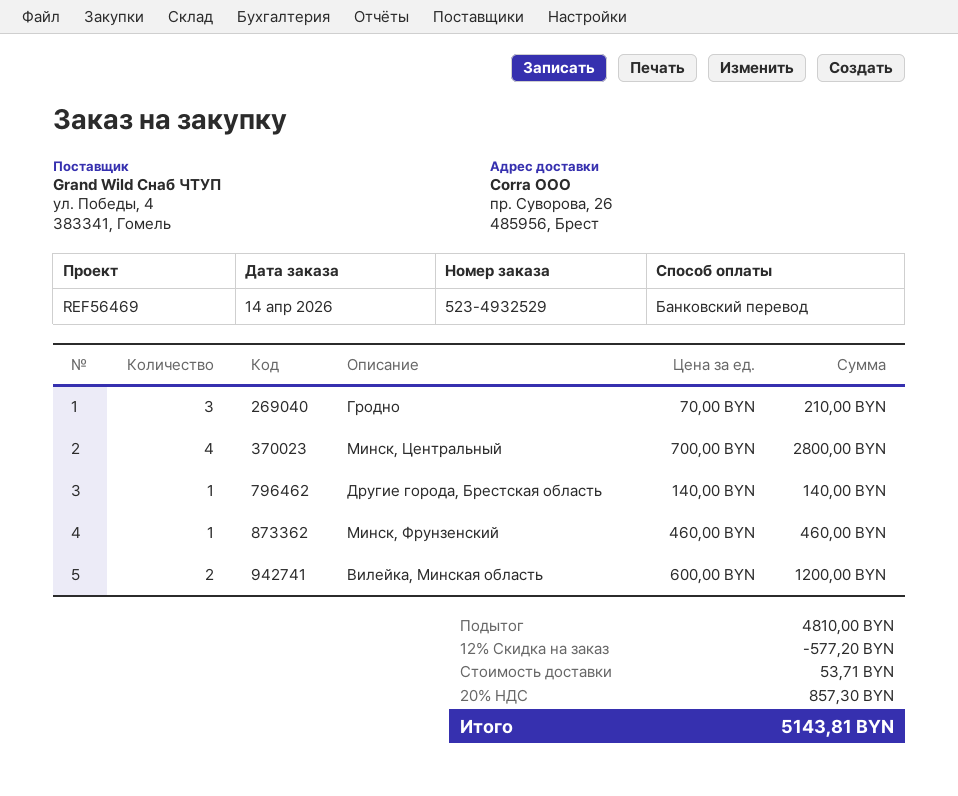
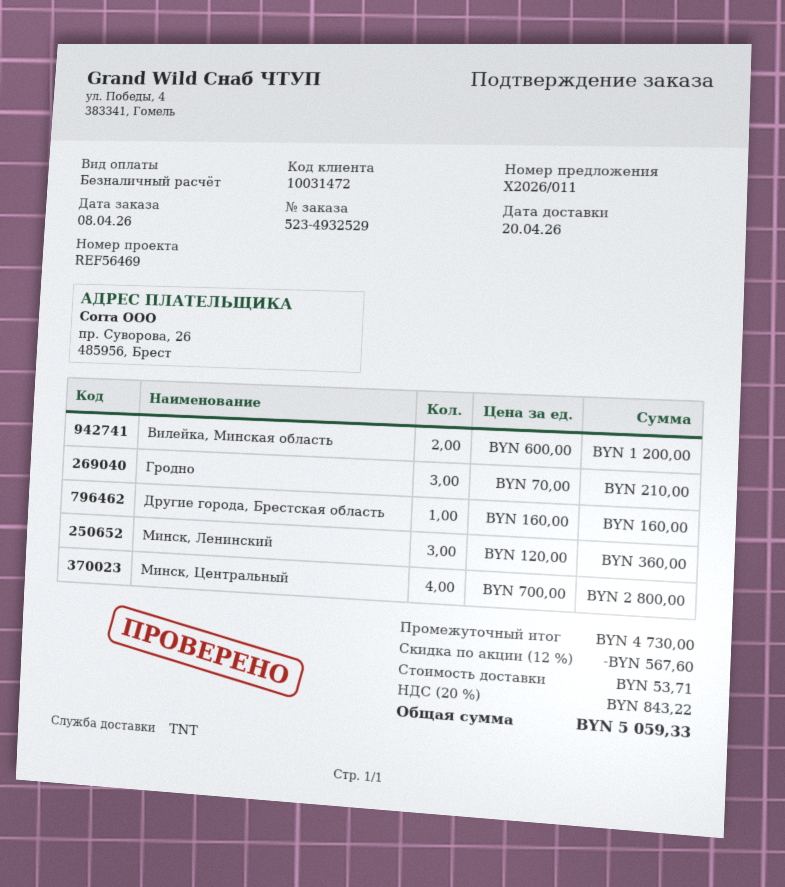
order date: 2026-04-14 -> 2026-04-08
Другие города, Брестская область: 1 x 140.00 = 140.00 -> 1 x 160.00 = 160.00
Минск, Фрунзенский: 1 x 460.00 = 460.00 -> none
Минск, Ленинский: none -> 3 x 120.00 = 360.00
subtotal: 4810.00 -> 4730.00
discount: 12% = 577.20 -> 12% = 567.60
tax: 20% = 857.30 -> 20% = 843.22
total: 5143.81 -> 5059.33

